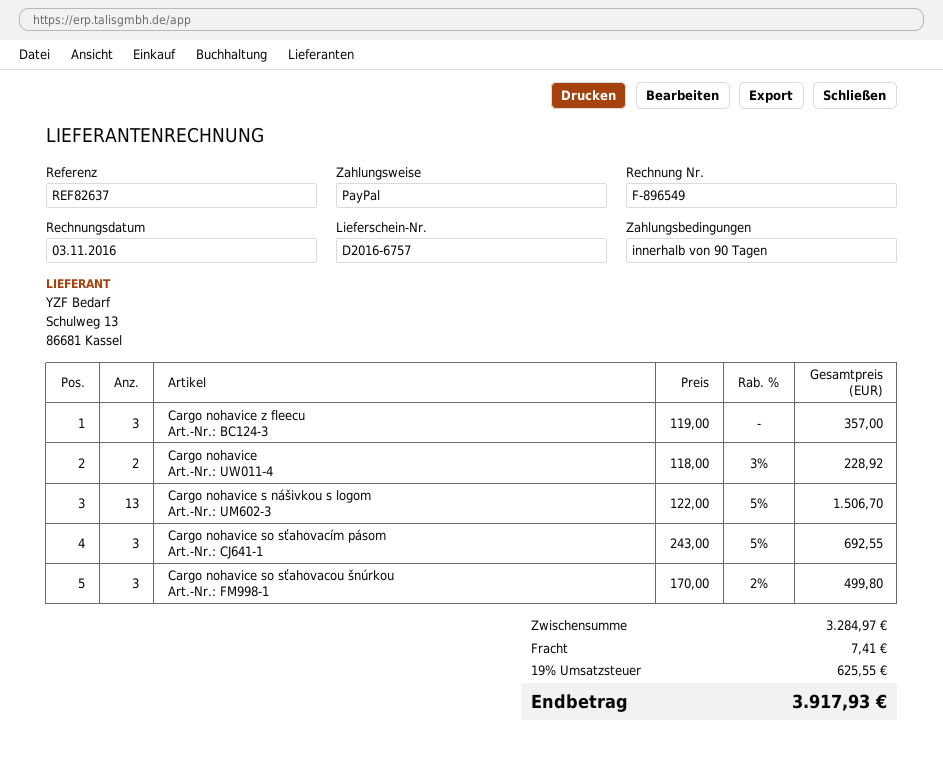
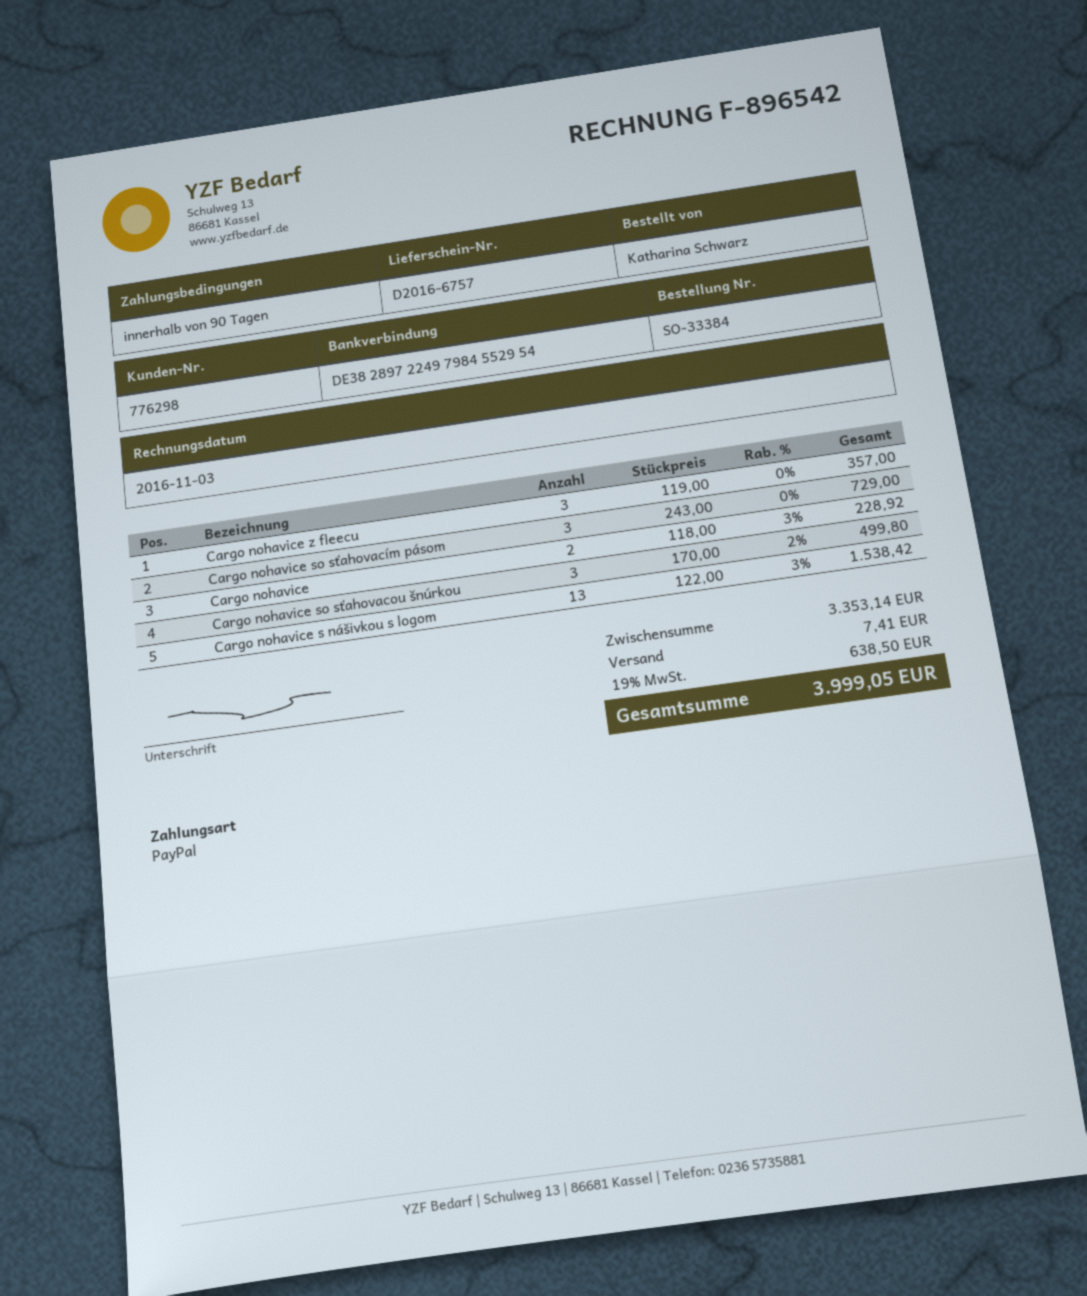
invoice number: F-896549 -> F-896542
Cargo nohavice s nášivkou s logom: 13 x 122.00 - 5% = 1506.70 -> 13 x 122.00 - 3% = 1538.42
Cargo nohavice so sťahovacím pásom: 3 x 243.00 - 5% = 692.55 -> 3 x 243.00 = 729.00
subtotal: 3284.97 -> 3353.14
tax: 19% = 625.55 -> 19% = 638.50
total: 3917.93 -> 3999.05

